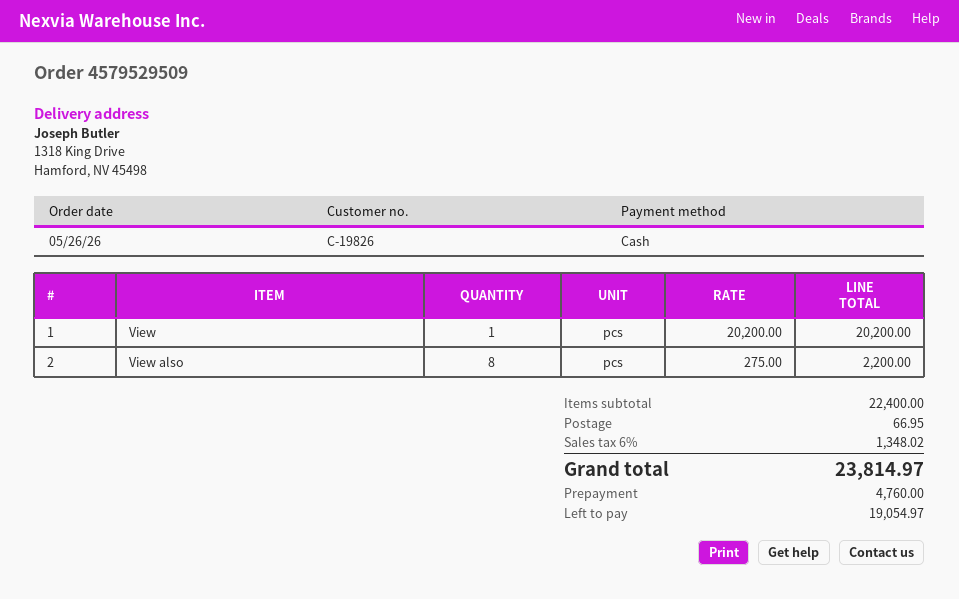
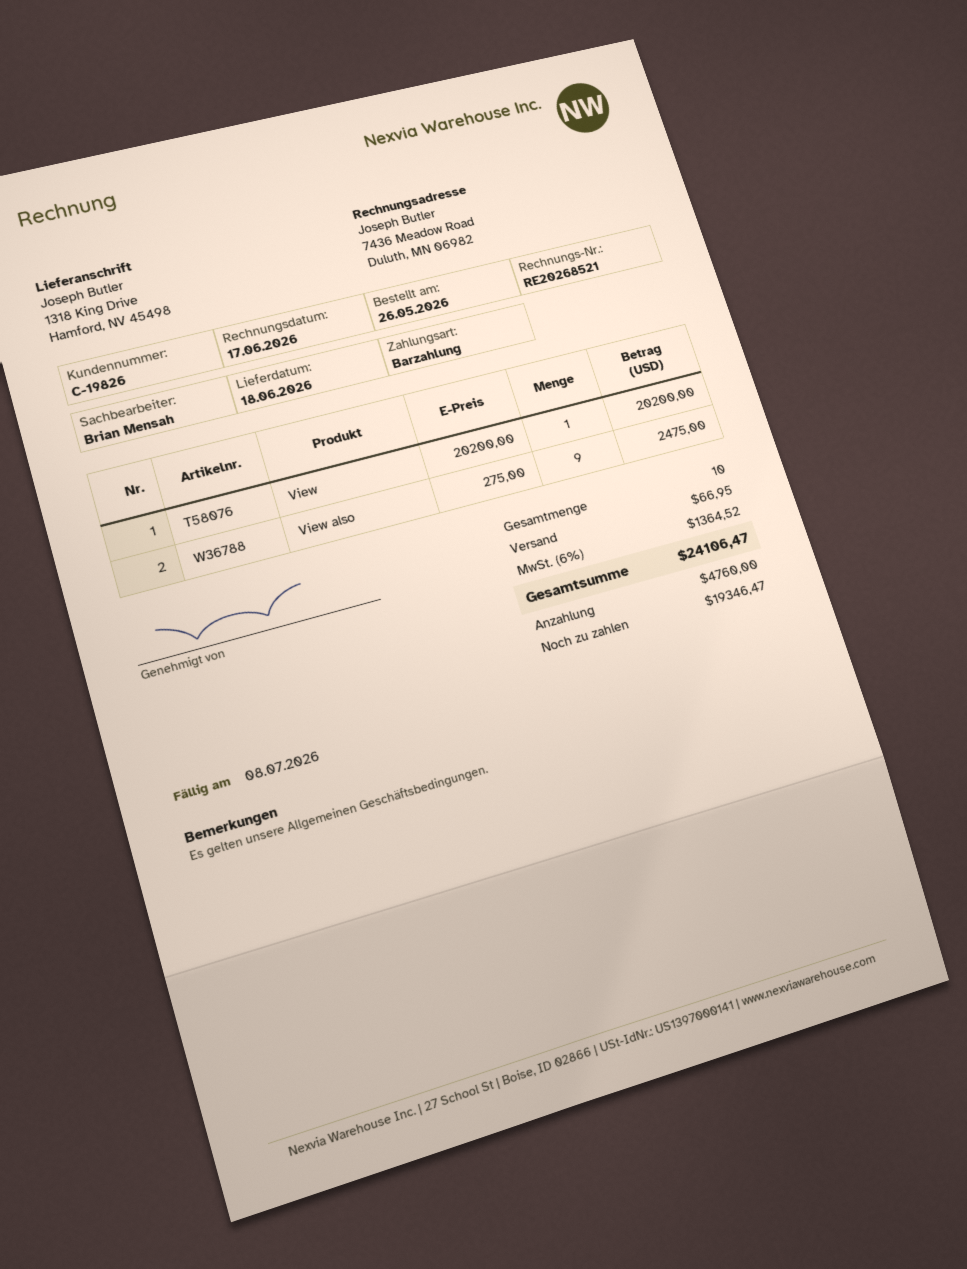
View also: 8 x 275.00 = 2200.00 -> 9 x 275.00 = 2475.00
tax: 6% = 1348.02 -> 6% = 1364.52
total: 23814.97 -> 24106.47
balance: 19054.97 -> 19346.47

